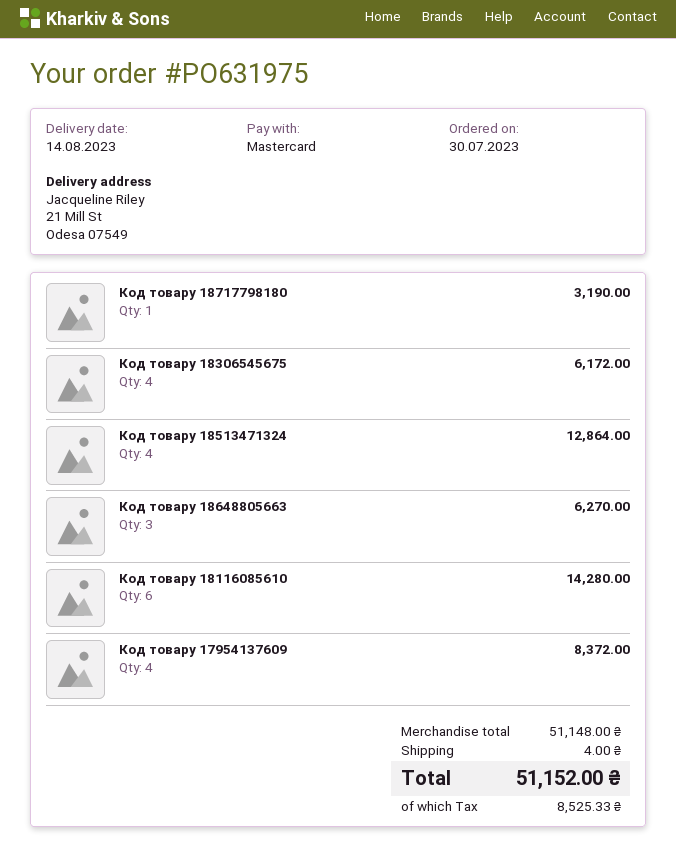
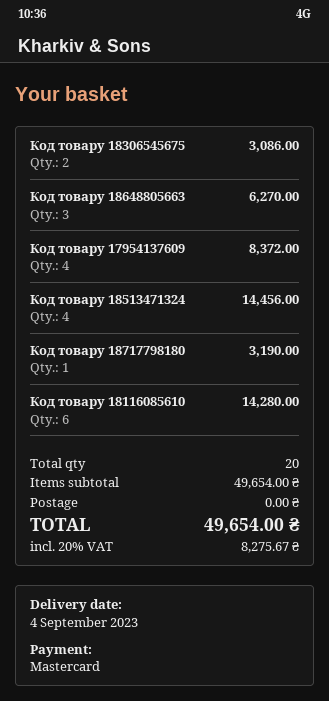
delivery date: 2023-08-14 -> 2023-09-04
Код товару 18306545675: 4 for 6172.00 -> 2 for 3086.00
Код товару 18513471324: 4 for 12864.00 -> 4 for 14456.00
subtotal: 51148.00 -> 49654.00
shipping: 4.00 -> 0.00
tax: 8525.33 -> 8275.67
total: 51152.00 -> 49654.00

